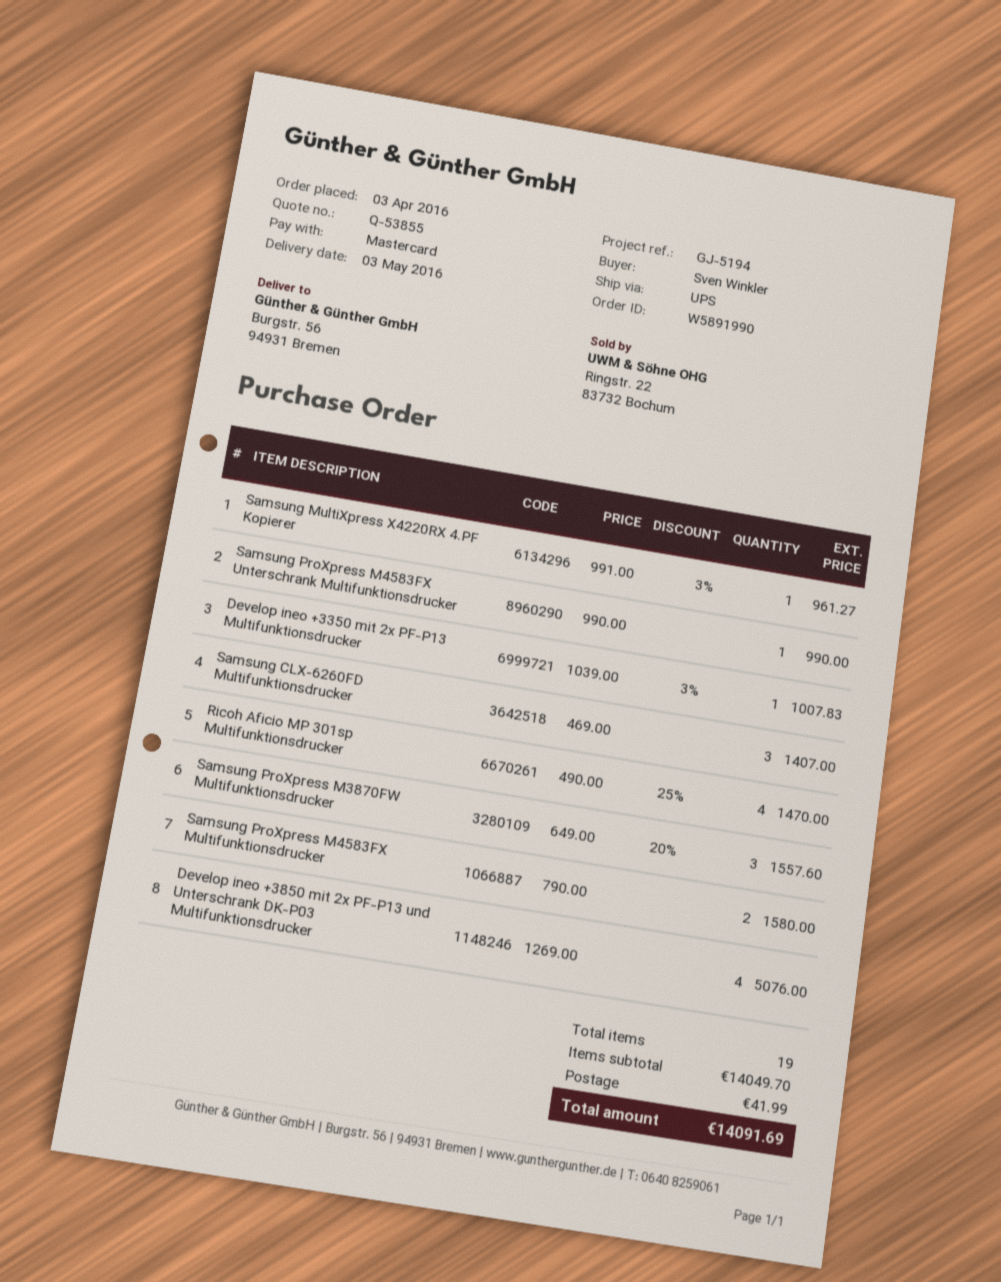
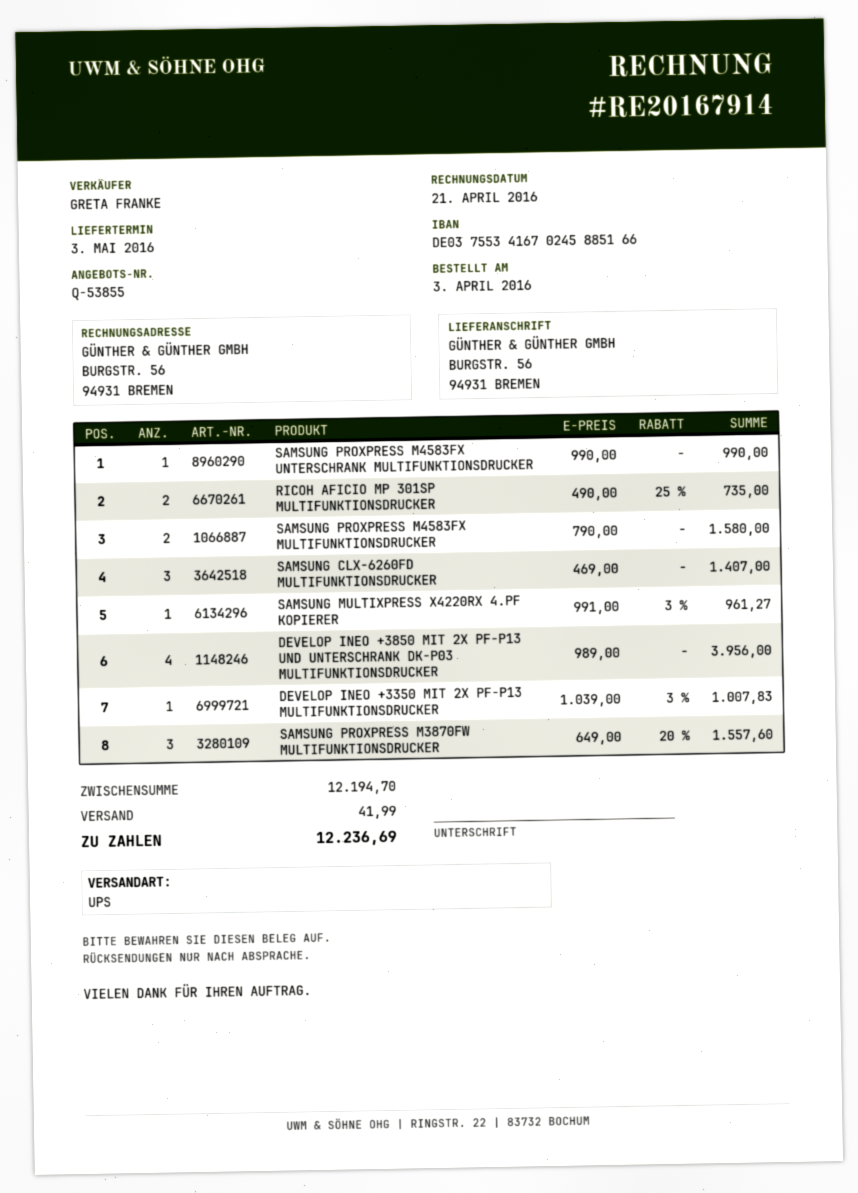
Ricoh Aficio MP 301sp Multifunktionsdrucker: 4 x 490.00 - 25% = 1470.00 -> 2 x 490.00 - 25% = 735.00
Develop ineo +3850 mit 2x PF-P13 und Unterschrank DK-P03 Multifunktionsdrucker: 4 x 1269.00 = 5076.00 -> 4 x 989.00 = 3956.00
subtotal: 14049.70 -> 12194.70
total: 14091.69 -> 12236.69

